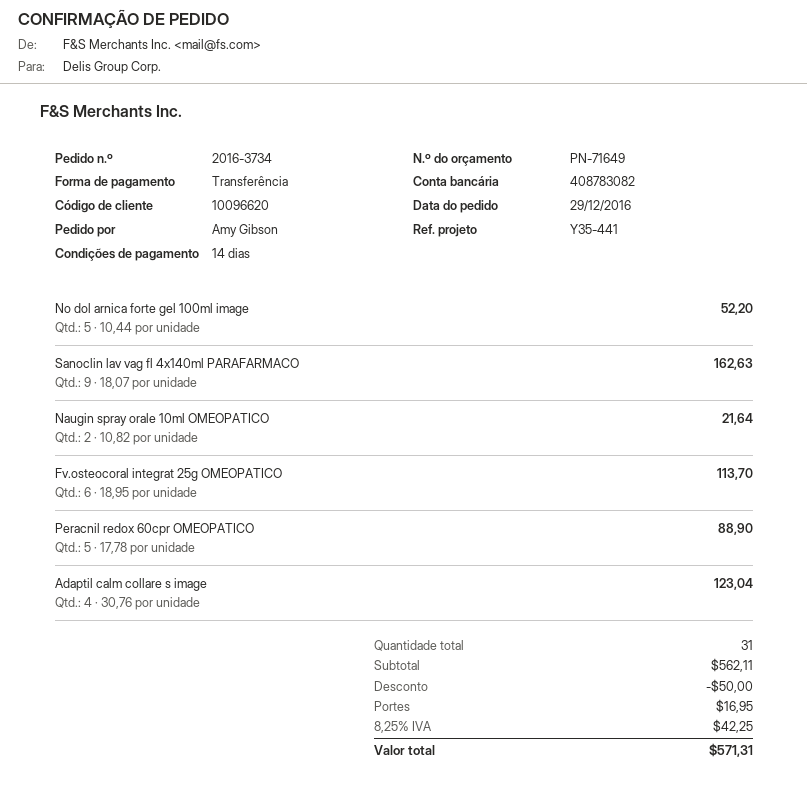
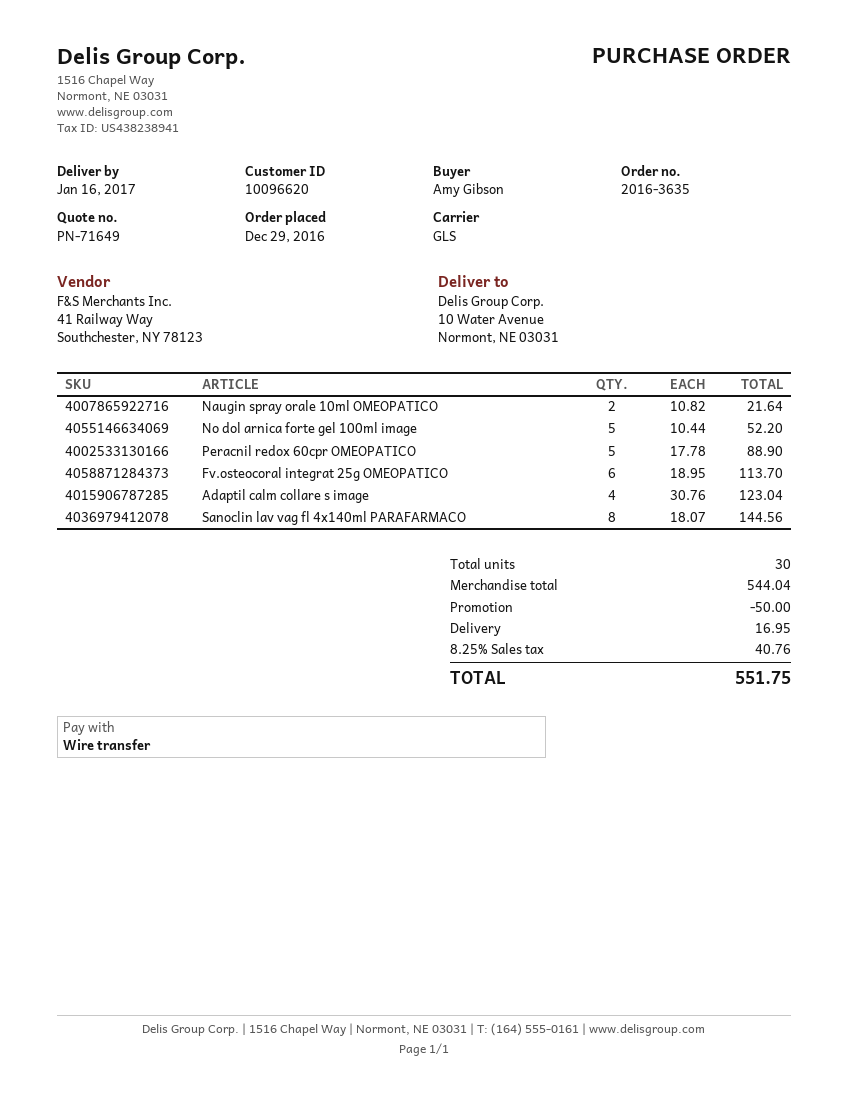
order number: 2016-3734 -> 2016-3635
Sanoclin lav vag fl 4x140ml PARAFARMACO: 9 x 18.07 = 162.63 -> 8 x 18.07 = 144.56
total quantity: 31 -> 30
subtotal: 562.11 -> 544.04
tax: 8.25% = 42.25 -> 8.25% = 40.76
total: 571.31 -> 551.75

